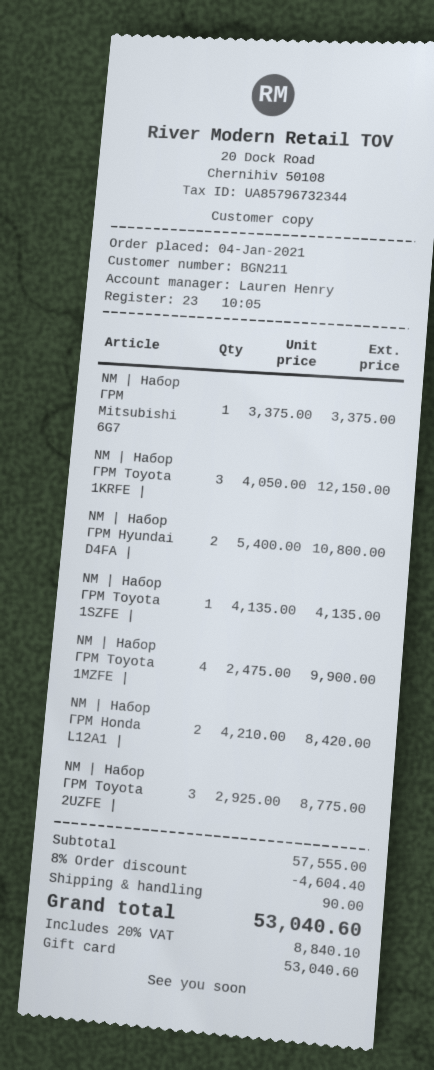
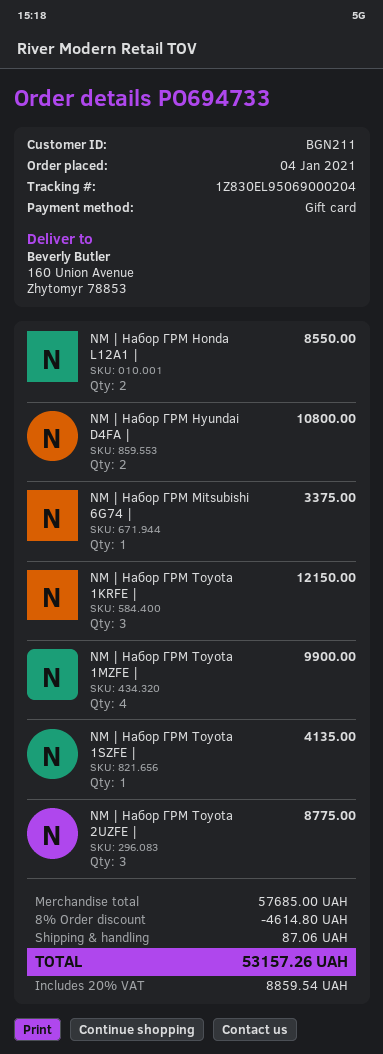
NM | Набор ГРМ Honda L12A1 |: 2 for 8420.00 -> 2 for 8550.00
subtotal: 57555.00 -> 57685.00
discount: 8% = 4604.40 -> 8% = 4614.80
shipping: 90.00 -> 87.06
tax: 20% = 8840.10 -> 20% = 8859.54
total: 53040.60 -> 53157.26

